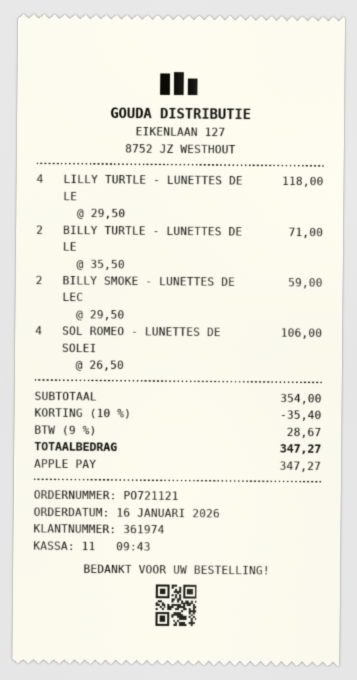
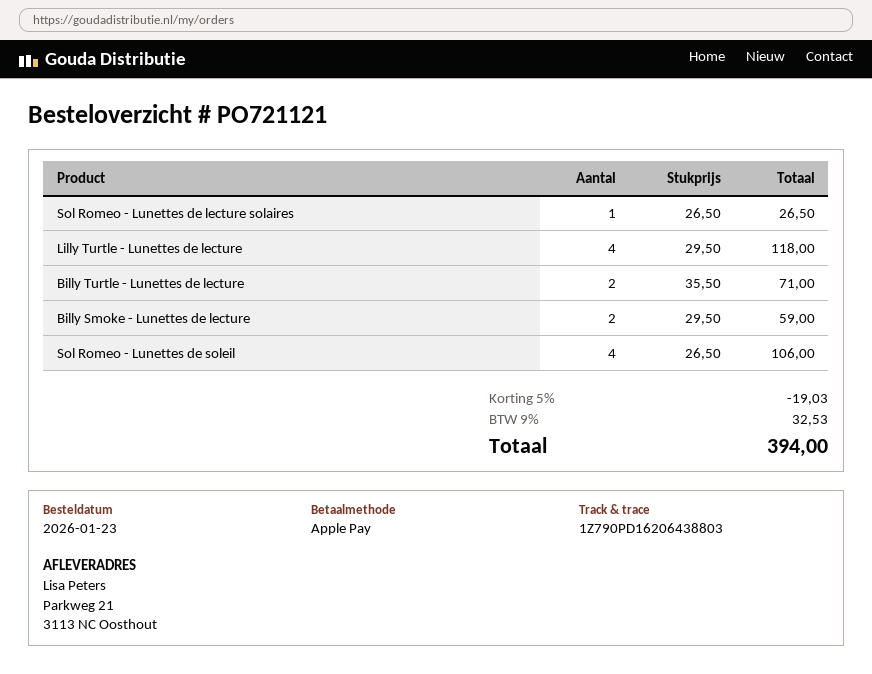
order date: 2026-01-16 -> 2026-01-23
Sol Romeo - Lunettes de lecture solaires: none -> 1 x 26.50 = 26.50
discount: 10% = 35.40 -> 5% = 19.03
tax: 9% = 28.67 -> 9% = 32.53
total: 347.27 -> 394.00

